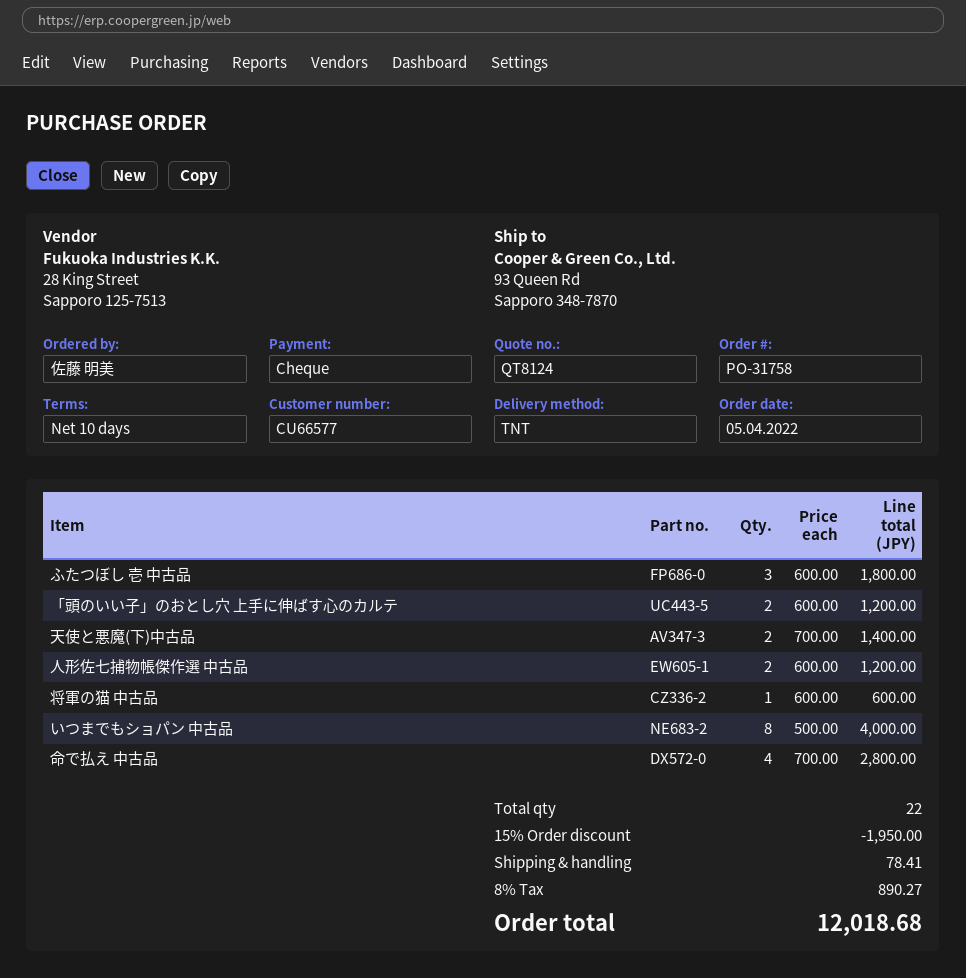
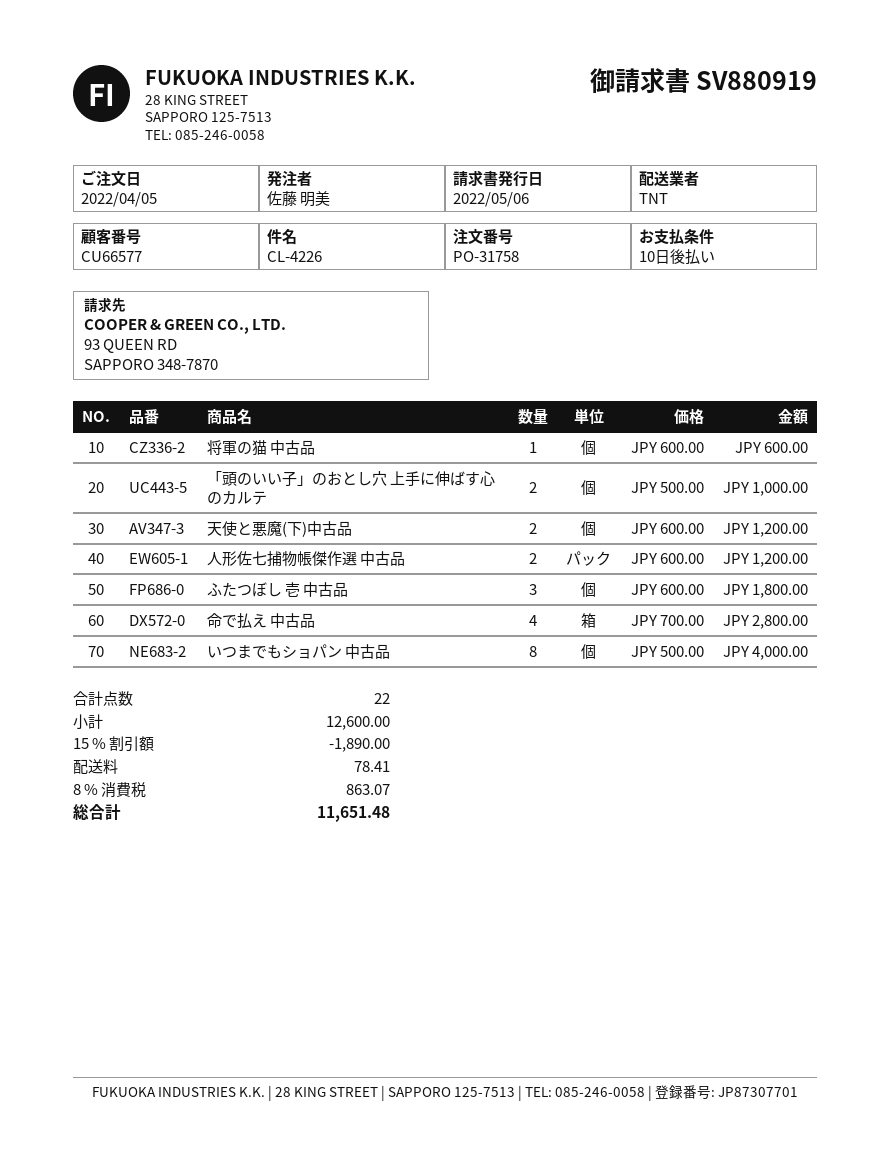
「頭のいい子」のおとし穴 上手に伸ばす心のカルテ: 2 x 600.00 = 1200.00 -> 2 x 500.00 = 1000.00
天使と悪魔(下)中古品: 2 x 700.00 = 1400.00 -> 2 x 600.00 = 1200.00
discount: 15% = 1950.00 -> 15% = 1890.00
tax: 8% = 890.27 -> 8% = 863.07
total: 12018.68 -> 11651.48

